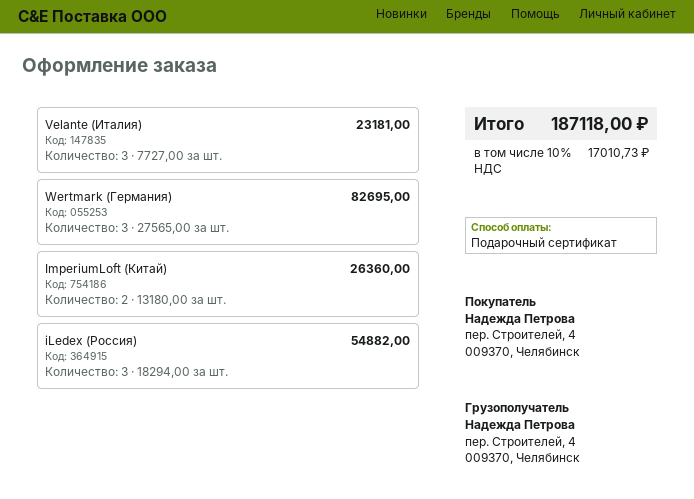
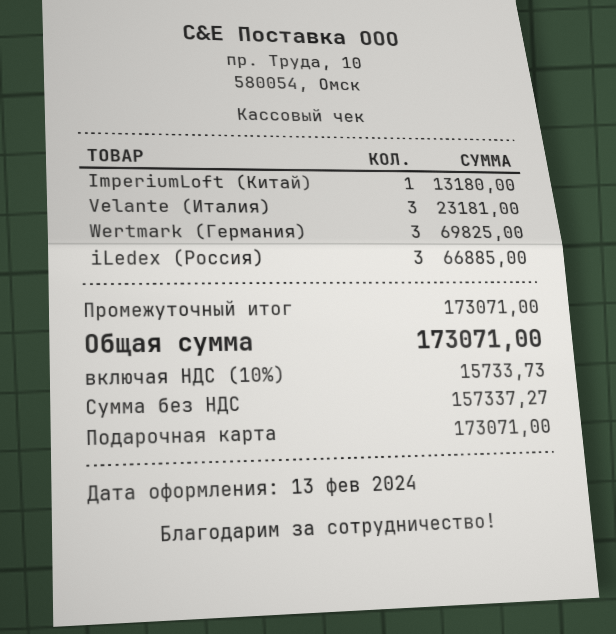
Wertmark (Германия): 3 for 82695.00 -> 3 for 69825.00
ImperiumLoft (Китай): 2 for 26360.00 -> 1 for 13180.00
iLedex (Россия): 3 for 54882.00 -> 3 for 66885.00
tax: 10% = 17010.73 -> 10% = 15733.73
total: 187118.00 -> 173071.00

